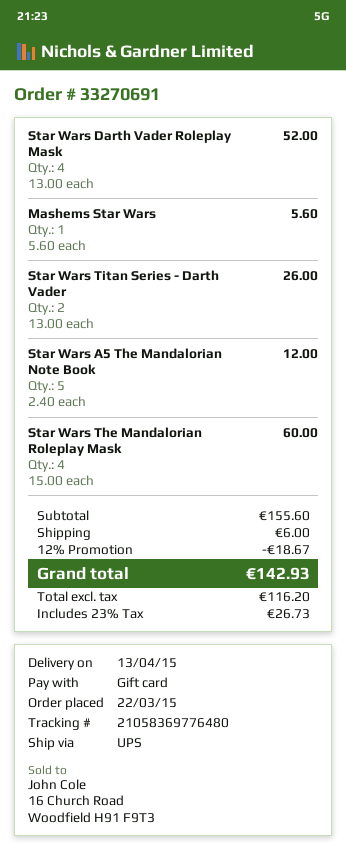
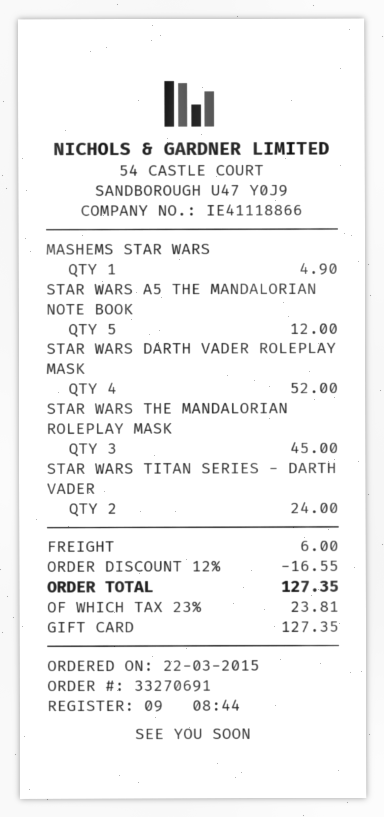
Mashems Star Wars: 1 for 5.60 -> 1 for 4.90
Star Wars Titan Series - Darth Vader: 2 for 26.00 -> 2 for 24.00
Star Wars The Mandalorian Roleplay Mask: 4 for 60.00 -> 3 for 45.00
discount: 12% = 18.67 -> 12% = 16.55
tax: 23% = 26.73 -> 23% = 23.81
total: 142.93 -> 127.35

